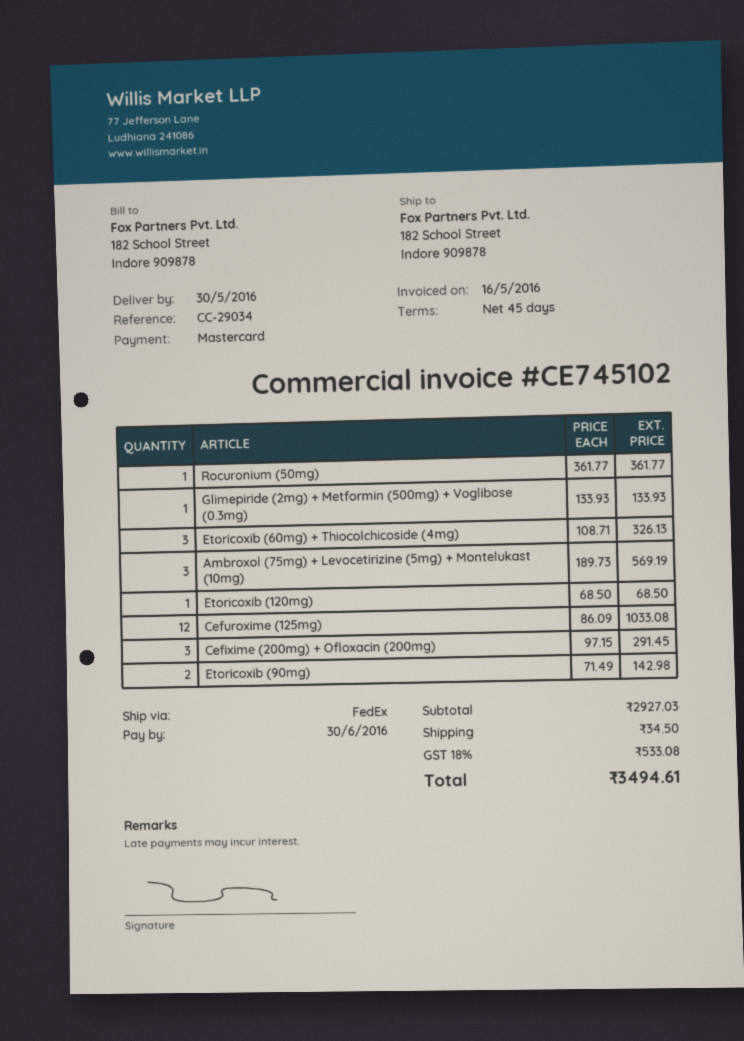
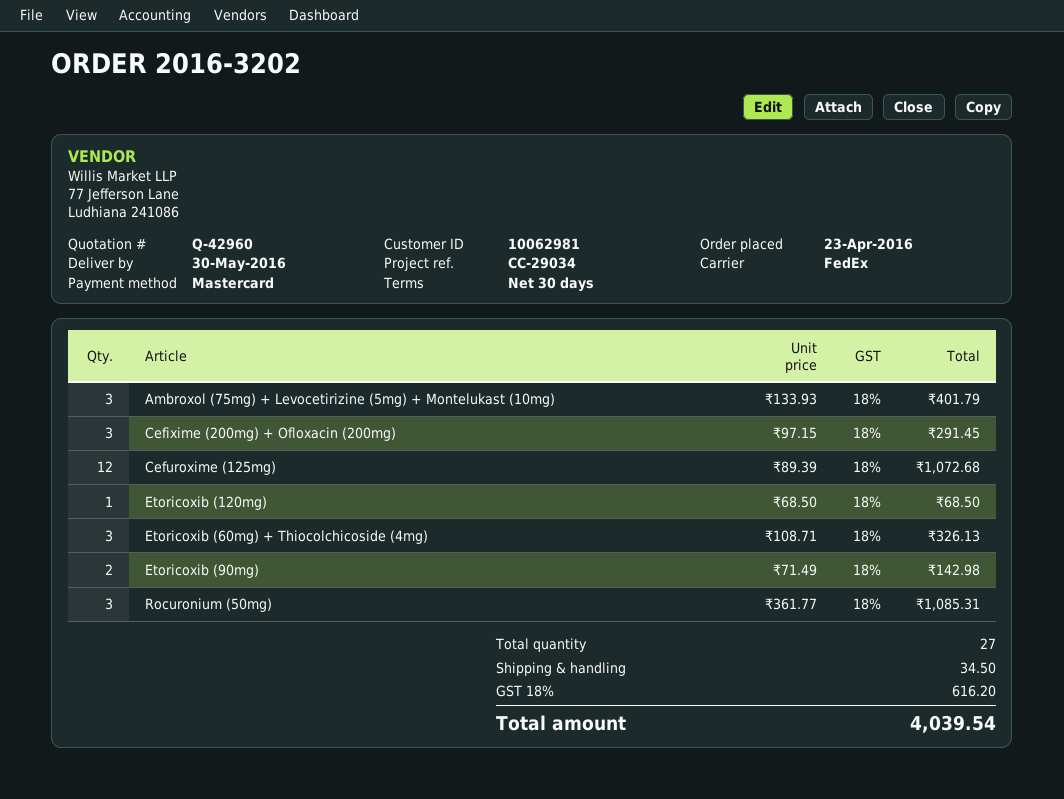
payment terms: 45 days -> 30 days
Rocuronium (50mg): 1 x 361.77 = 361.77 -> 3 x 361.77 = 1085.31
Glimepiride (2mg) + Metformin (500mg) + Voglibose (0.3mg): 1 x 133.93 = 133.93 -> none
Ambroxol (75mg) + Levocetirizine (5mg) + Montelukast (10mg): 3 x 189.73 = 569.19 -> 3 x 133.93 = 401.79
Cefuroxime (125mg): 12 x 86.09 = 1033.08 -> 12 x 89.39 = 1072.68
tax: 18% = 533.08 -> 18% = 616.20
total: 3494.61 -> 4039.54

